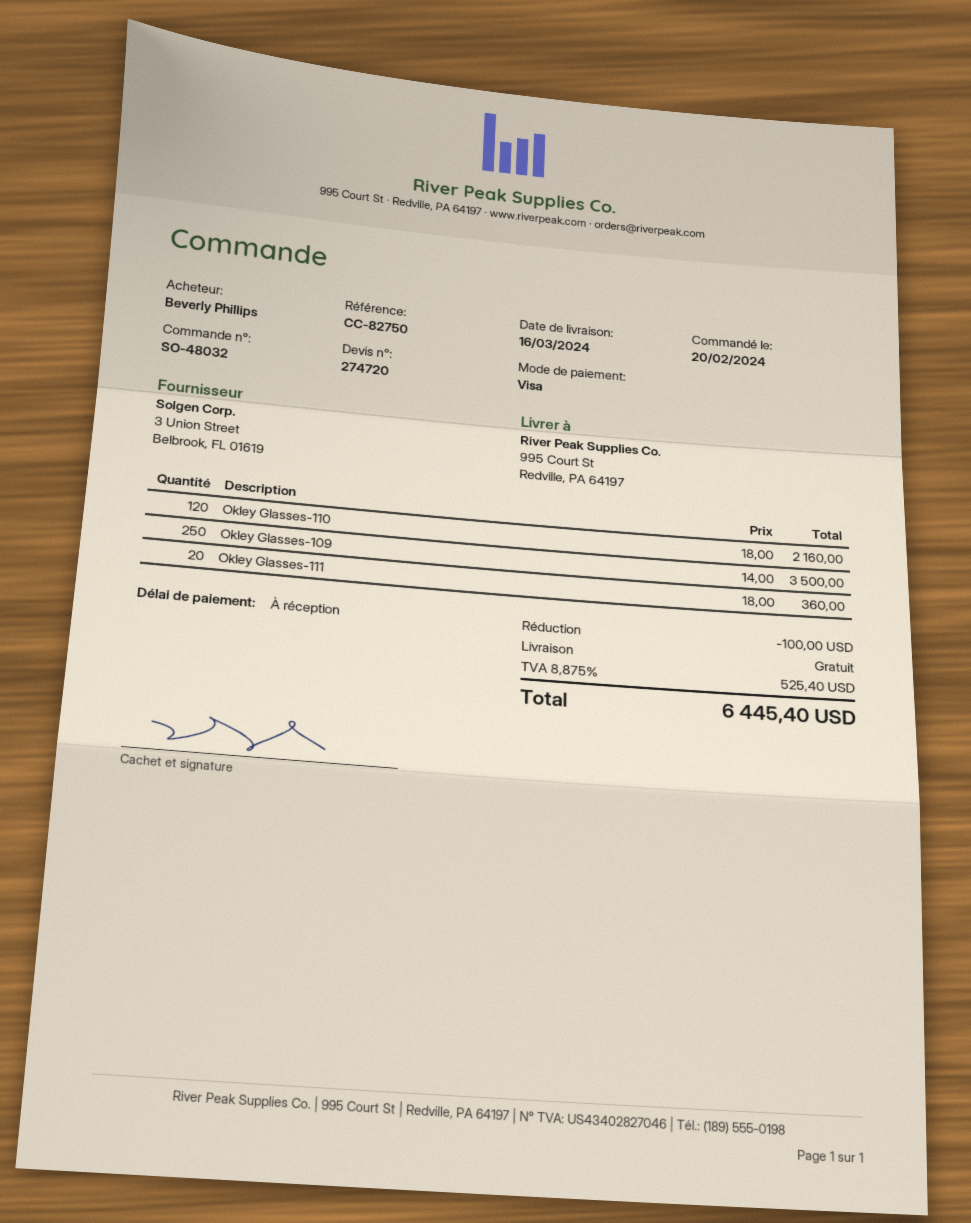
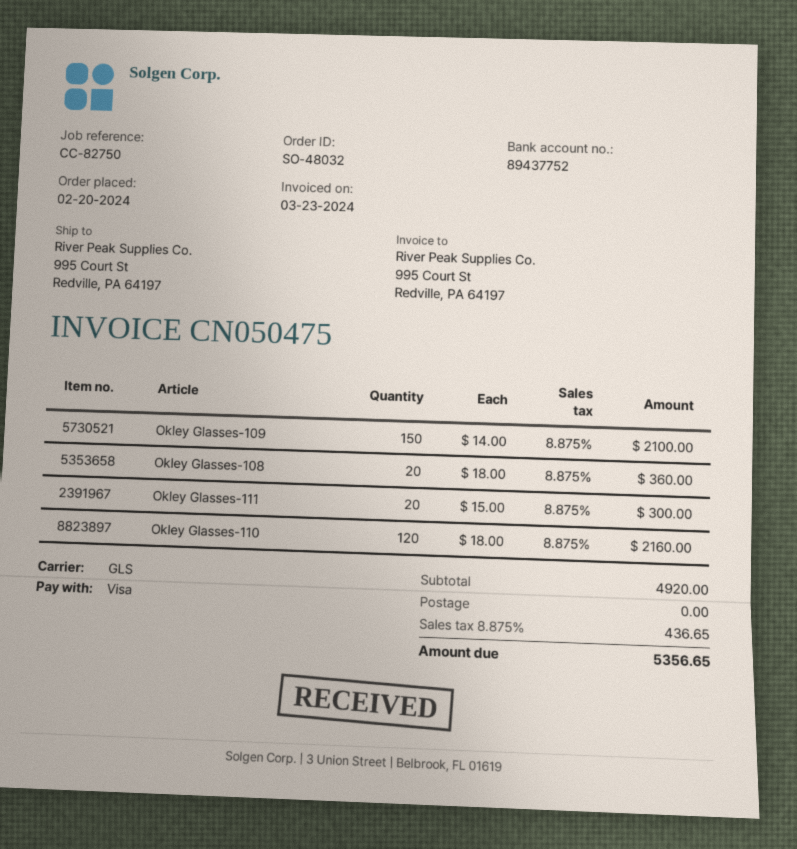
Okley Glasses-109: 250 x 14.00 = 3500.00 -> 150 x 14.00 = 2100.00
Okley Glasses-111: 20 x 18.00 = 360.00 -> 20 x 15.00 = 300.00
Okley Glasses-108: none -> 20 x 18.00 = 360.00
discount: 100.00 -> none
tax: 8.875% = 525.40 -> 8.875% = 436.65
total: 6445.40 -> 5356.65

